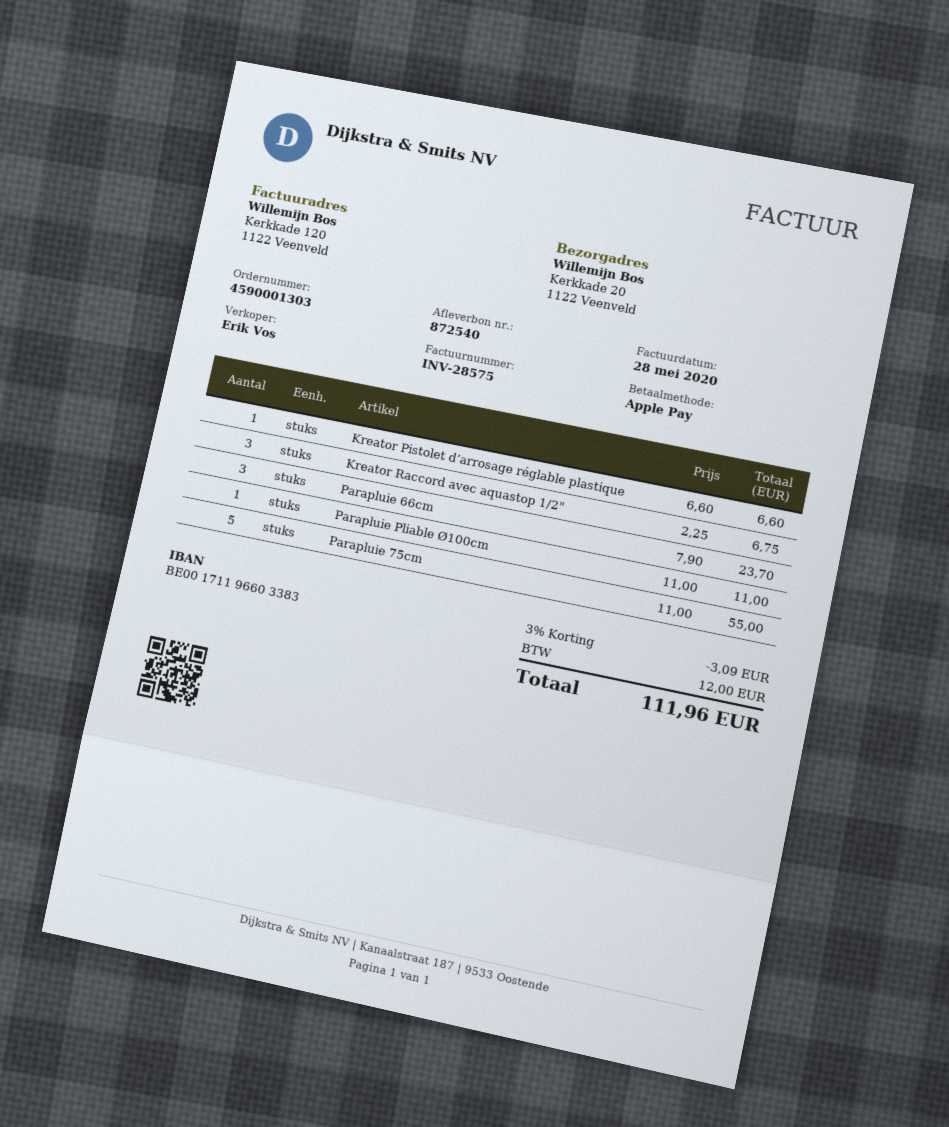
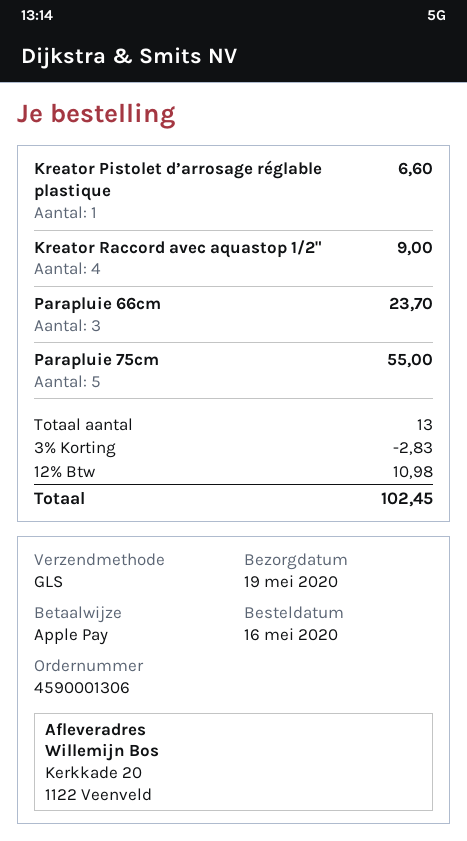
order number: 4590001303 -> 4590001306
Kreator Raccord avec aquastop 1/2": 3 for 6.75 -> 4 for 9.00
Parapluie Pliable Ø100cm: 1 for 11.00 -> none
discount: 3% = 3.09 -> 3% = 2.83
tax: 12.00 -> 10.98
total: 111.96 -> 102.45

